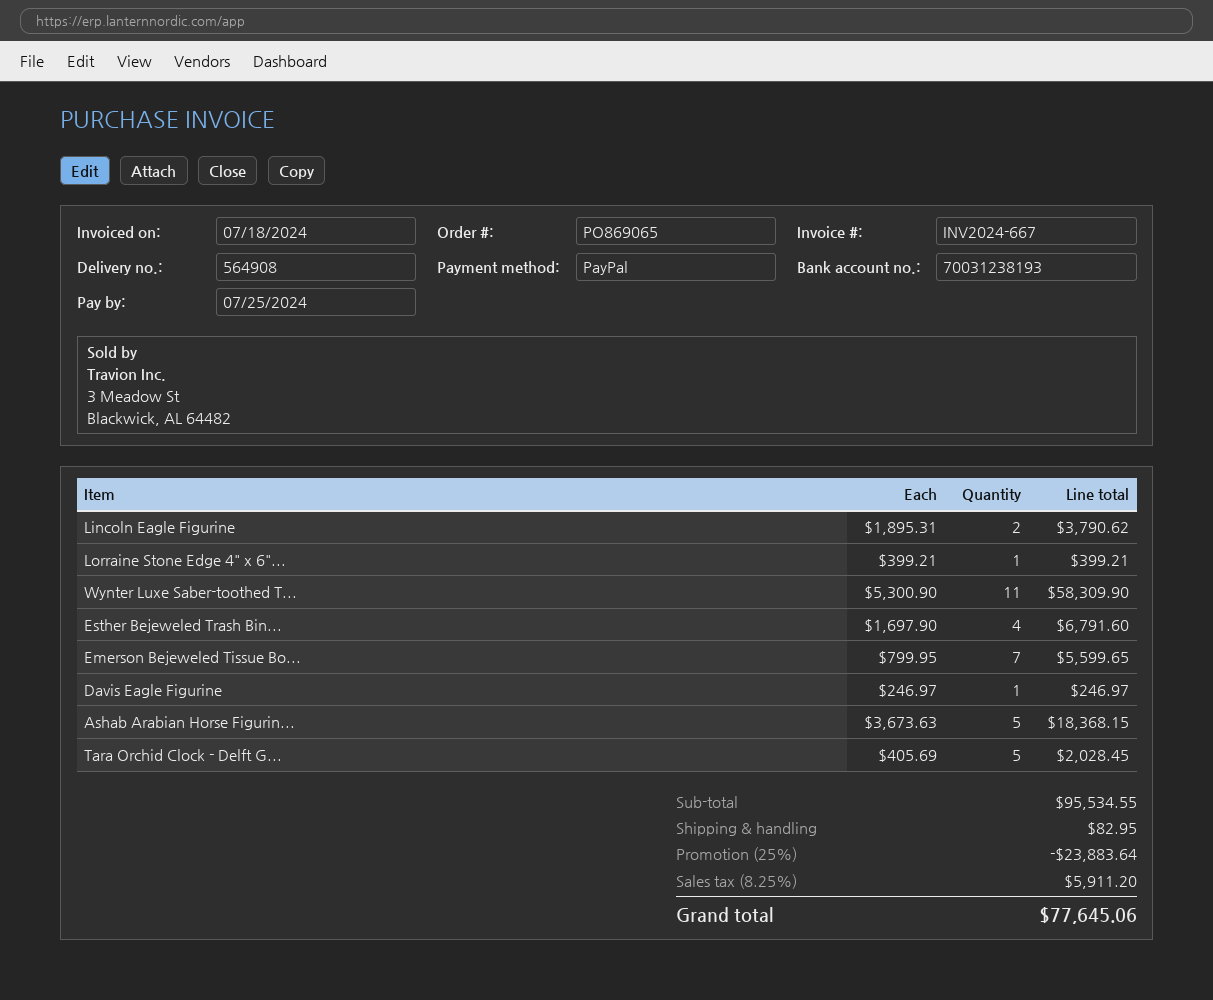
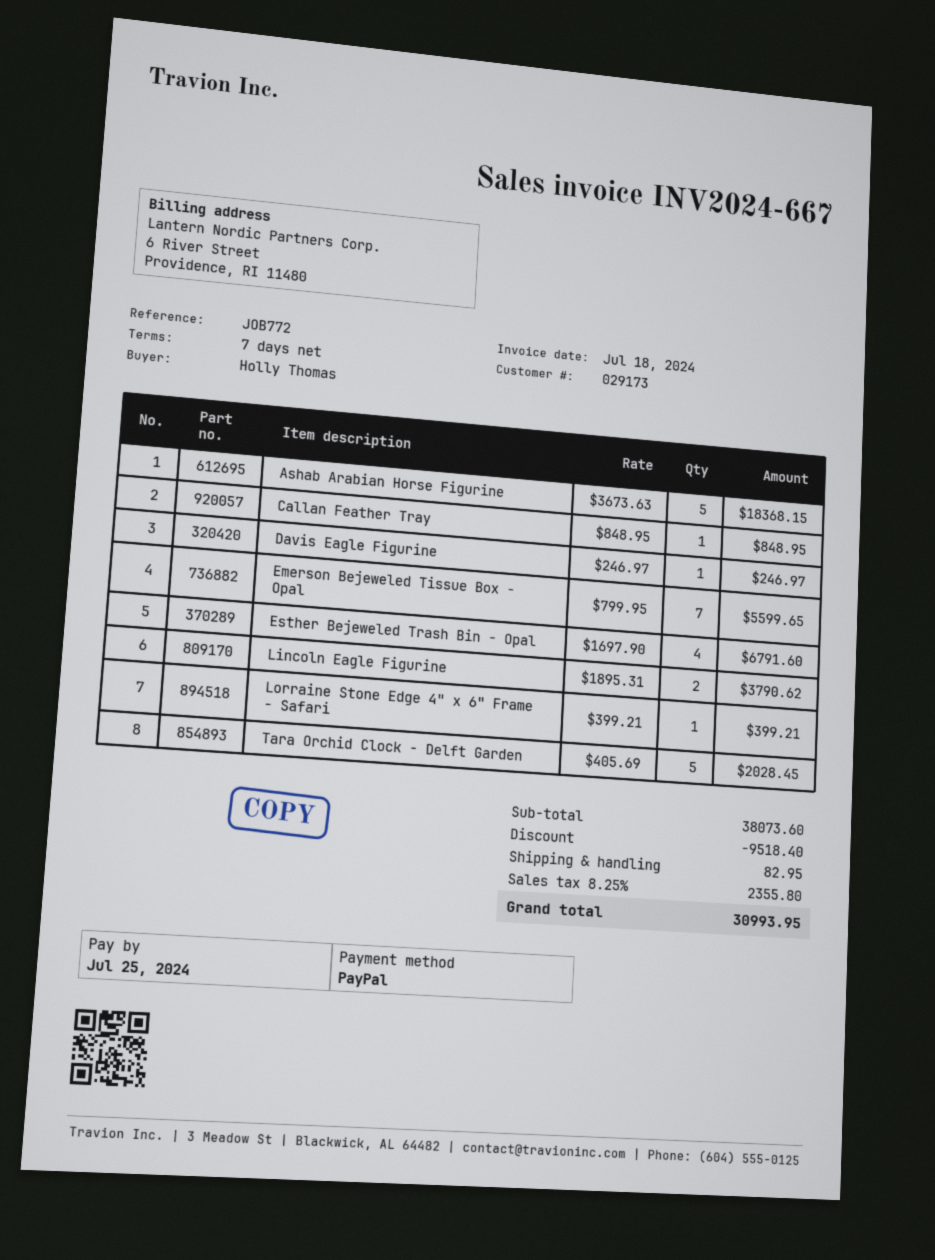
Wynter Luxe Saber-toothed T...: 11 x 5300.90 = 58309.90 -> none
Callan Feather Tray: none -> 1 x 848.95 = 848.95
subtotal: 95534.55 -> 38073.60
discount: 23883.64 -> 9518.40
tax: 8.25% = 5911.20 -> 8.25% = 2355.80
total: 77645.06 -> 30993.95

